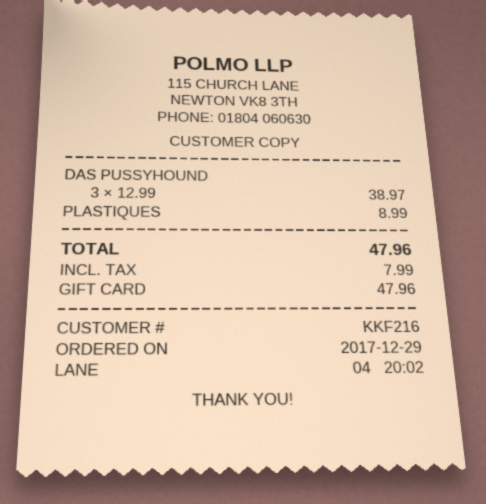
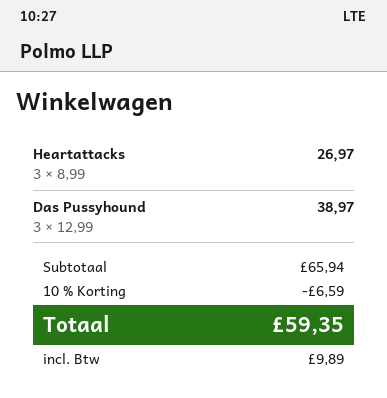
PLASTIQUES: 1 x 8.99 = 8.99 -> none
Heartattacks: none -> 3 x 8.99 = 26.97
discount: none -> 10% = 6.59
tax: 7.99 -> 9.89
total: 47.96 -> 59.35

